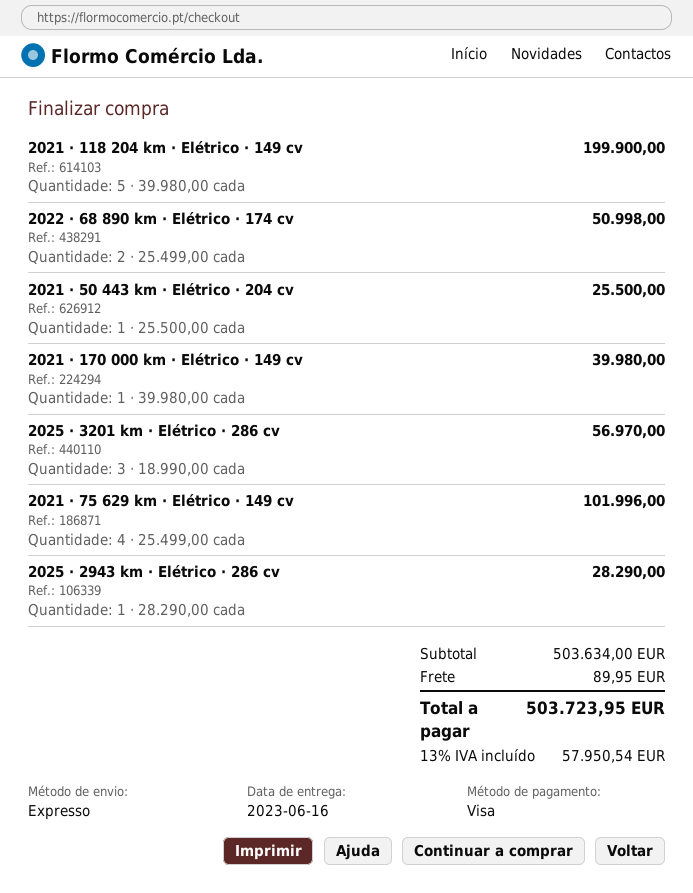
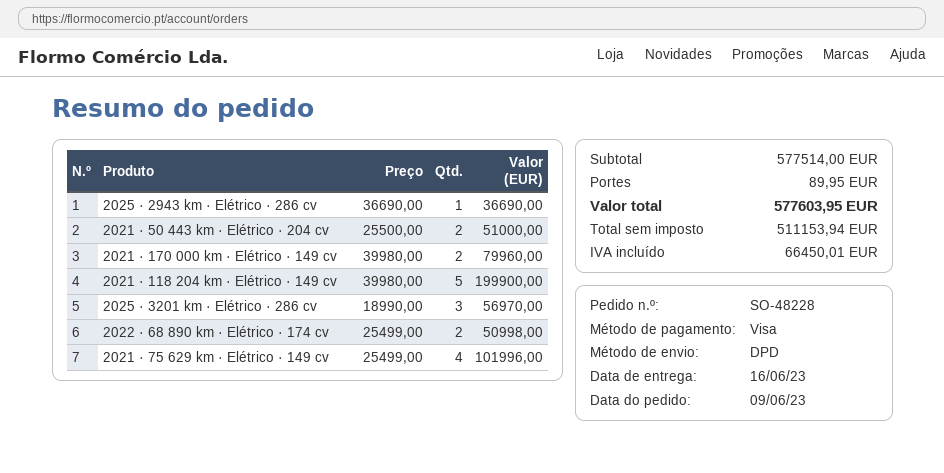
shipping method: express -> DPD
2021 · 50 443 km · Elétrico · 204 cv: 1 x 25500.00 = 25500.00 -> 2 x 25500.00 = 51000.00
2021 · 170 000 km · Elétrico · 149 cv: 1 x 39980.00 = 39980.00 -> 2 x 39980.00 = 79960.00
2025 · 2943 km · Elétrico · 286 cv: 1 x 28290.00 = 28290.00 -> 1 x 36690.00 = 36690.00
subtotal: 503634.00 -> 577514.00
tax: 57950.54 -> 66450.01
total: 503723.95 -> 577603.95

